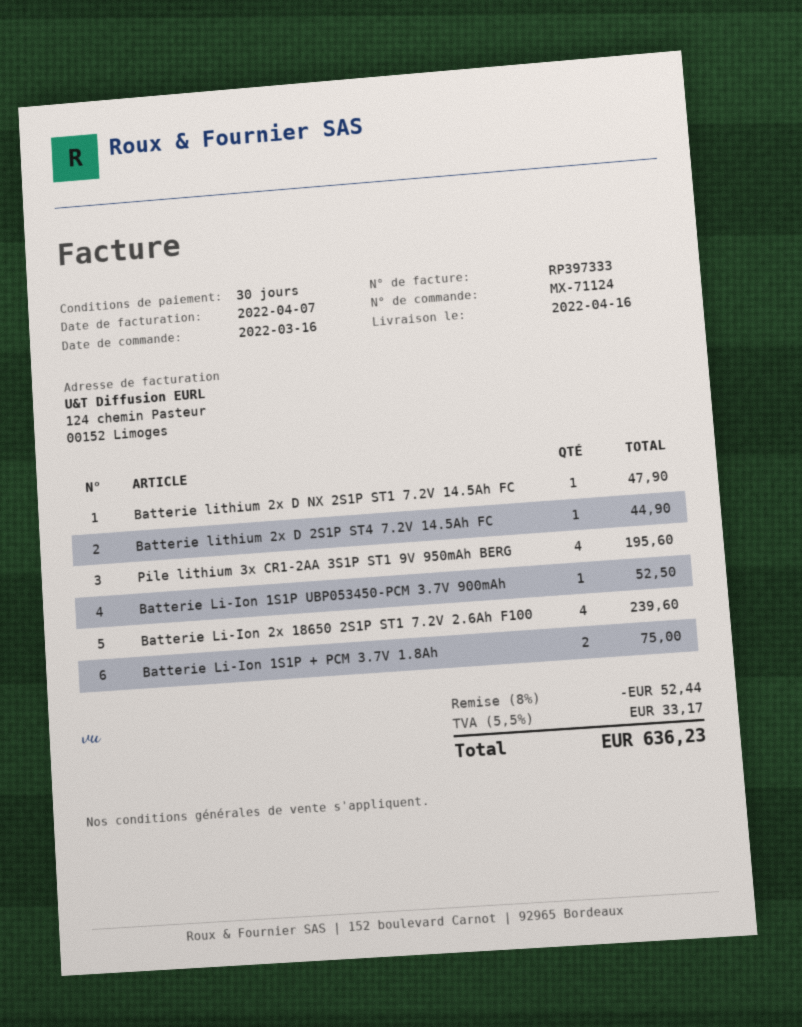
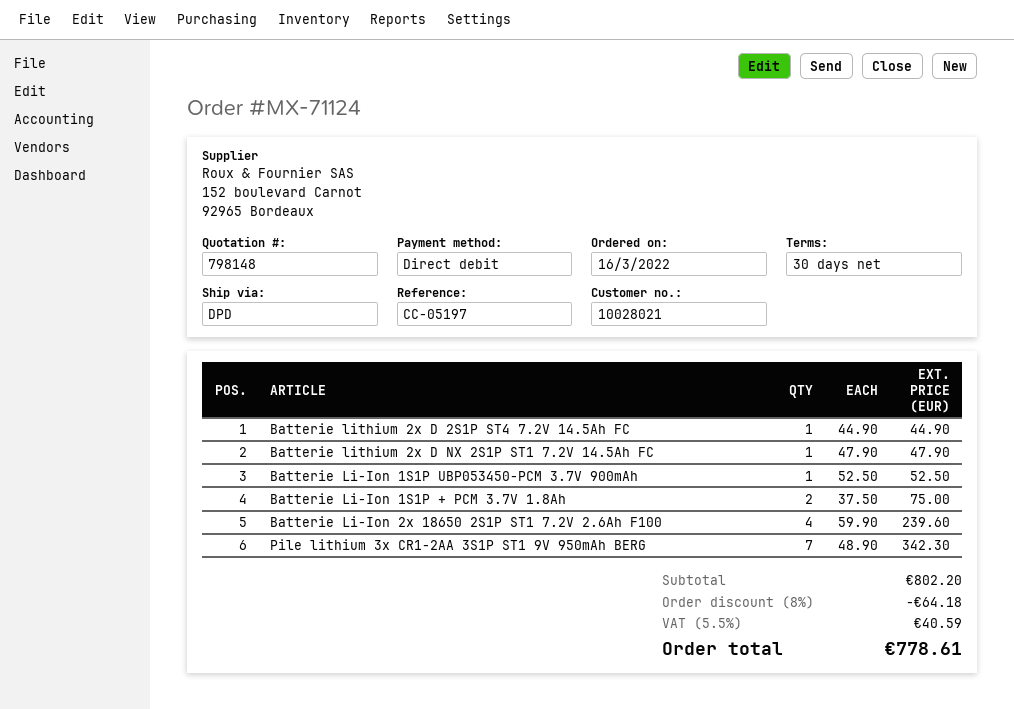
Pile lithium 3x CR1-2AA 3S1P ST1 9V 950mAh BERG: 4 for 195.60 -> 7 for 342.30
discount: 8% = 52.44 -> 8% = 64.18
tax: 5.5% = 33.17 -> 5.5% = 40.59
total: 636.23 -> 778.61

